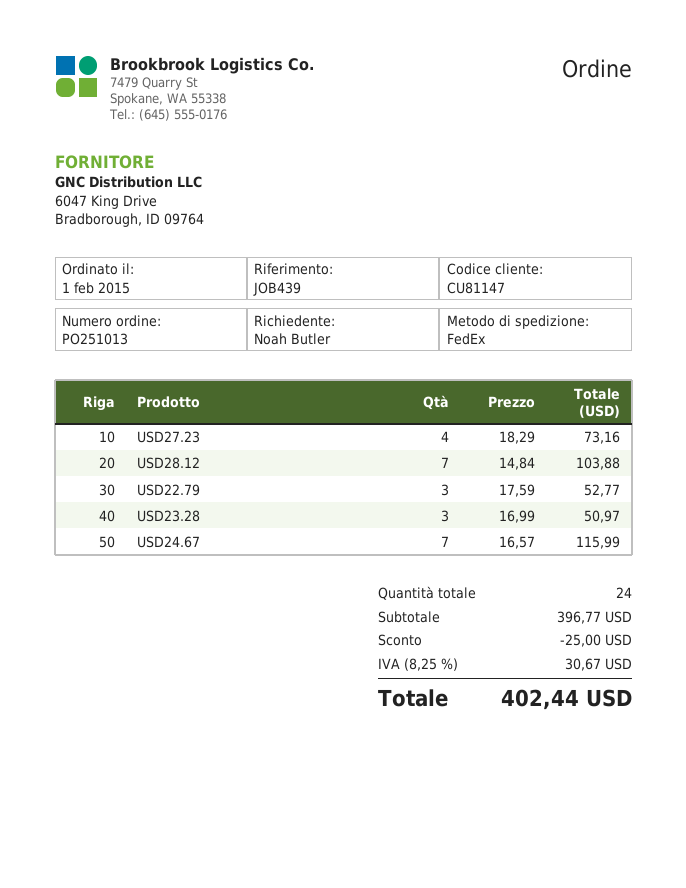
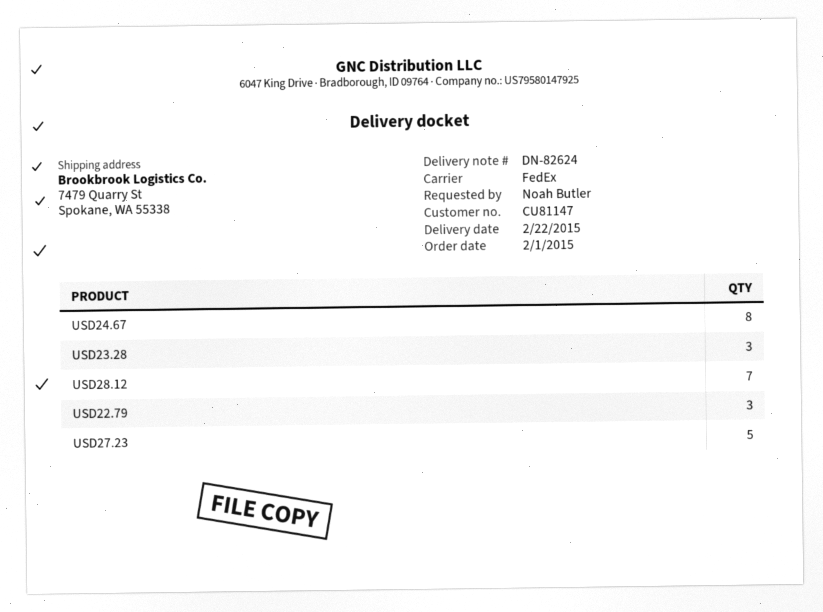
USD27.23: 4 -> 5
USD24.67: 7 -> 8

